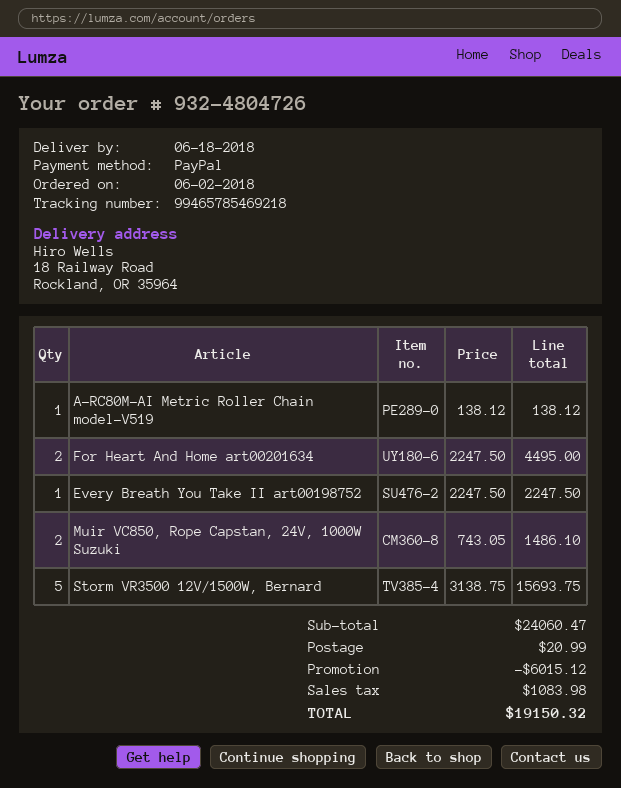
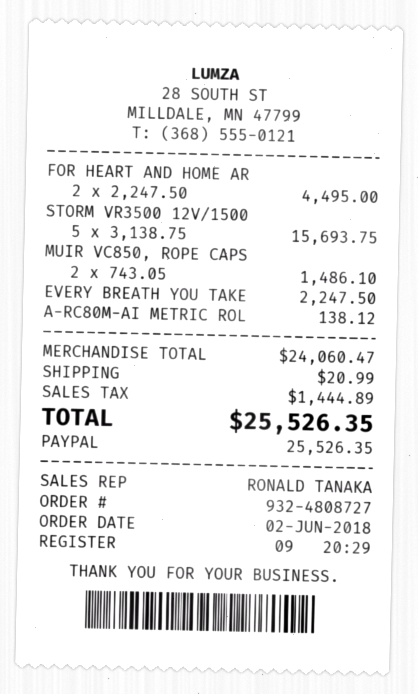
order number: 932-4804726 -> 932-4808727
discount: 6015.12 -> none
tax: 1083.98 -> 1444.89
total: 19150.32 -> 25526.35

